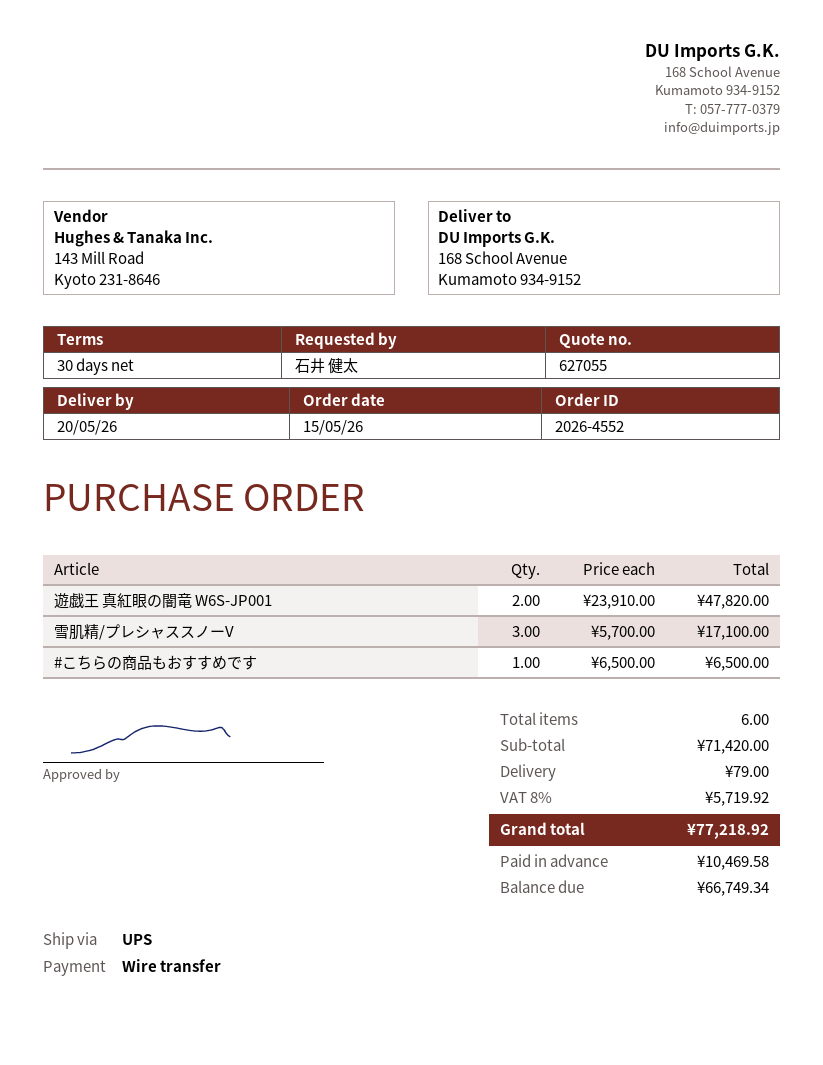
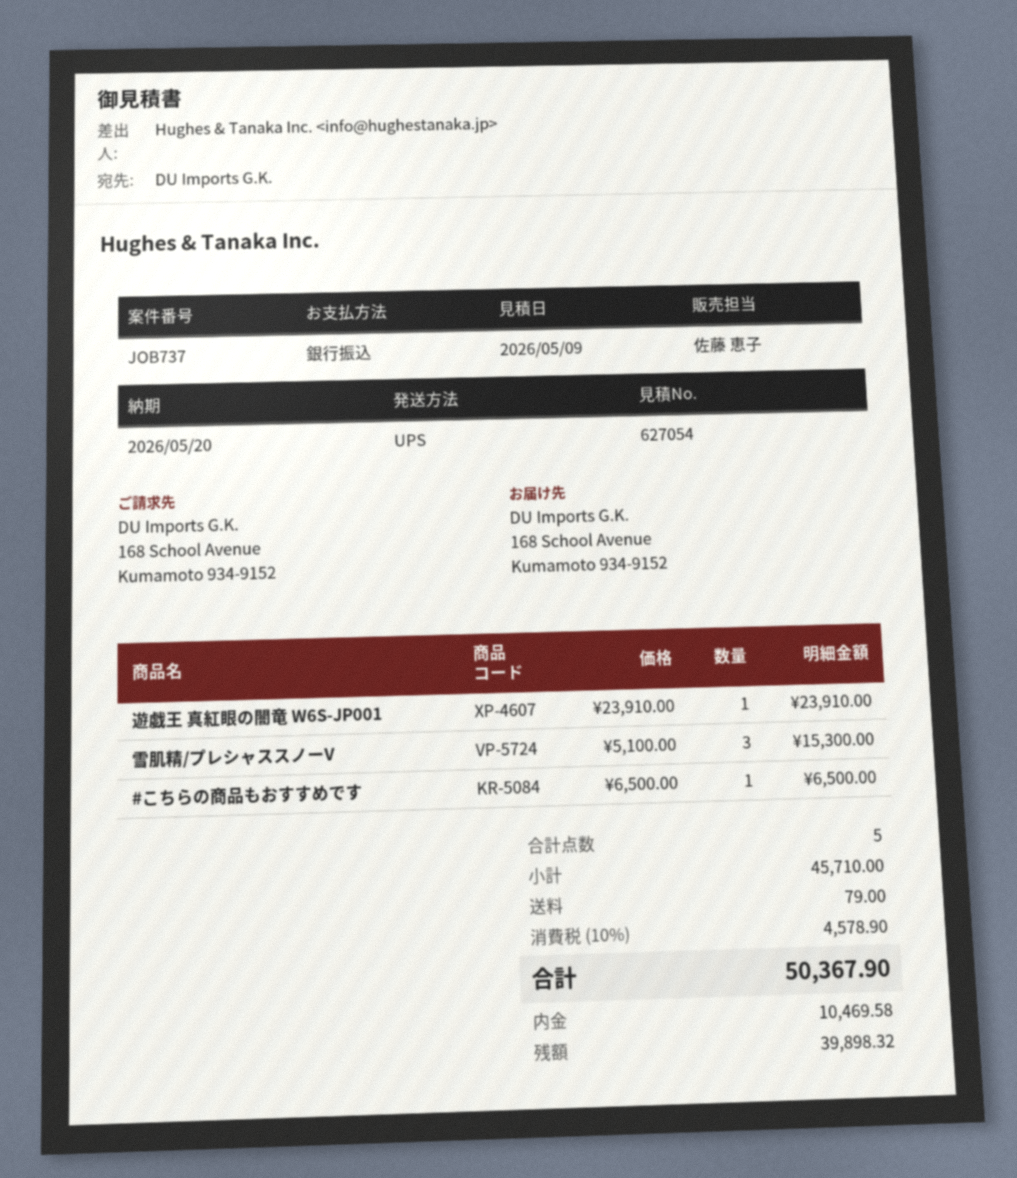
quote number: 627055 -> 627054
遊戯王 真紅眼の闇竜 W6S-JP001: 2 x 23910.00 = 47820.00 -> 1 x 23910.00 = 23910.00
雪肌精/プレシャススノーV: 3 x 5700.00 = 17100.00 -> 3 x 5100.00 = 15300.00
total quantity: 6 -> 5
subtotal: 71420.00 -> 45710.00
tax: 8% = 5719.92 -> 10% = 4578.90
total: 77218.92 -> 50367.90
balance: 66749.34 -> 39898.32

